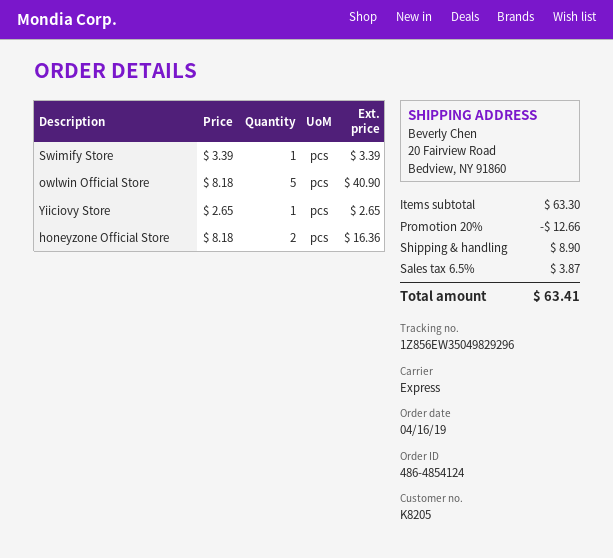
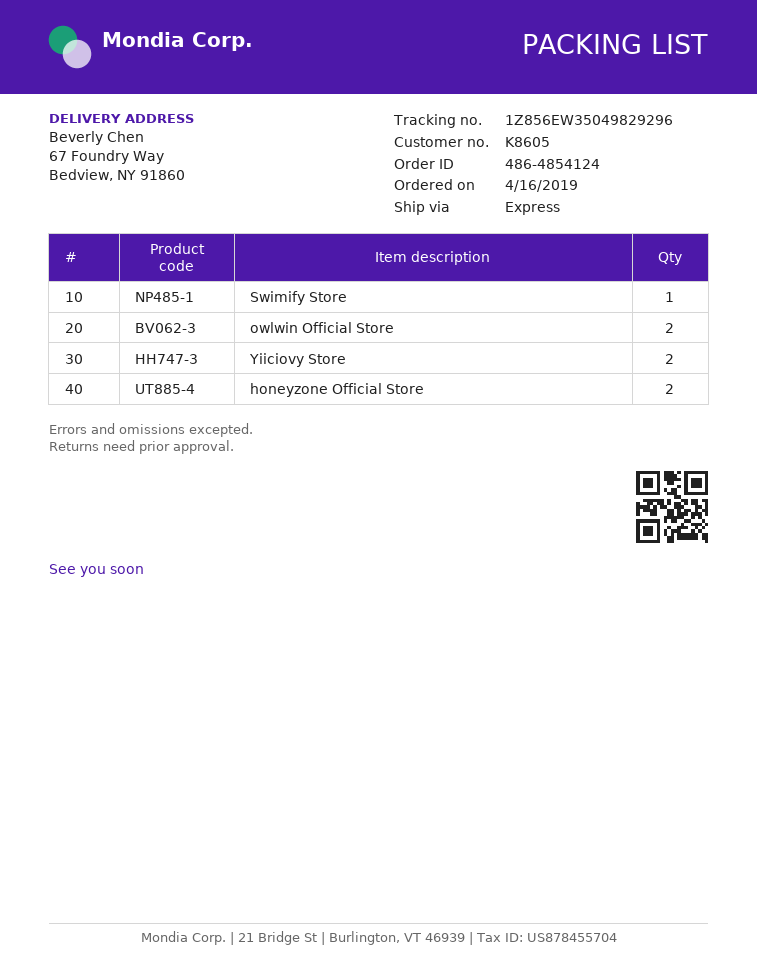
customer number: K8205 -> K8605
ship to: 20 Fairview Road, Bedview, NY 91860 -> 67 Foundry Way, Bedview, NY 91860
owlwin Official Store: 5 -> 2
Yiiciovy Store: 1 -> 2

